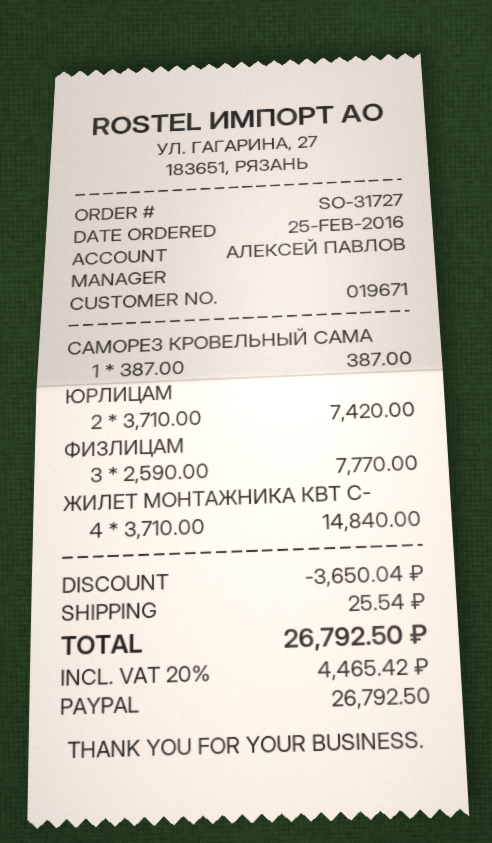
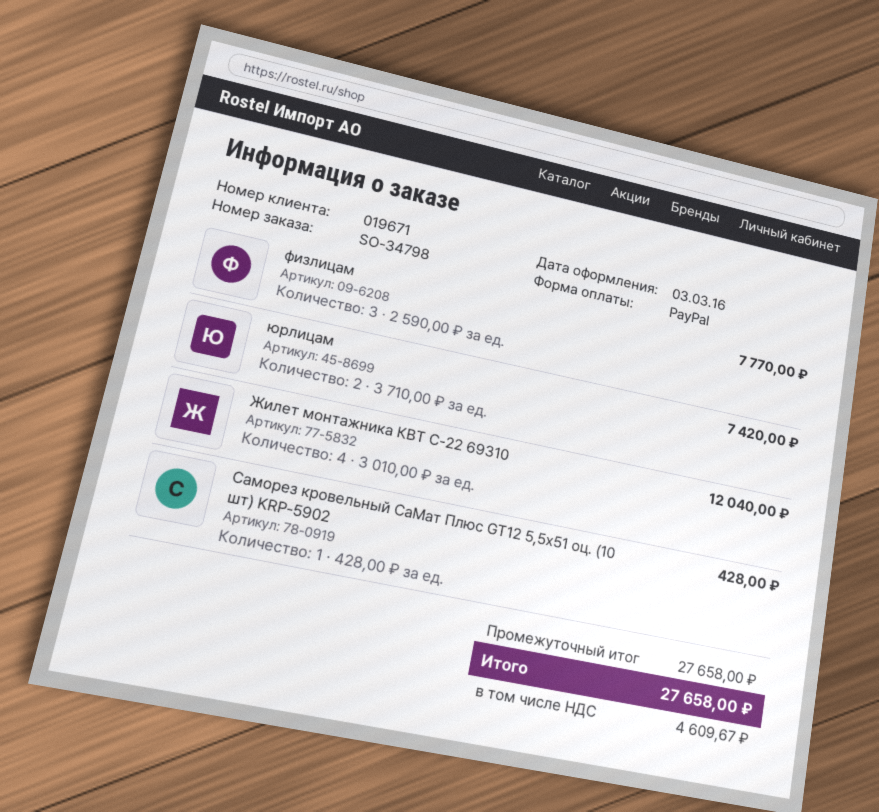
order number: SO-31727 -> SO-34798
order date: 2016-02-25 -> 2016-03-03
САМОРЕЗ КРОВЕЛЬНЫЙ САМА: 1 x 387.00 = 387.00 -> 1 x 428.00 = 428.00
ЖИЛЕТ МОНТАЖНИКА КВТ С-: 4 x 3710.00 = 14840.00 -> 4 x 3010.00 = 12040.00
discount: 3650.04 -> none
shipping: 25.54 -> none
tax: 4465.42 -> 4609.67
total: 26792.50 -> 27658.00

